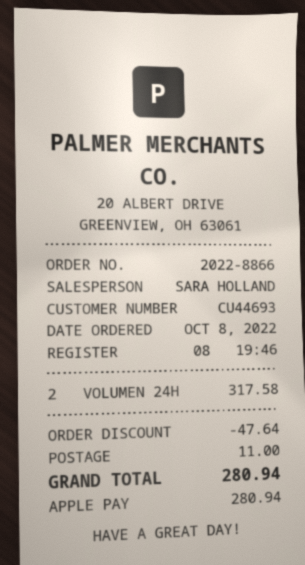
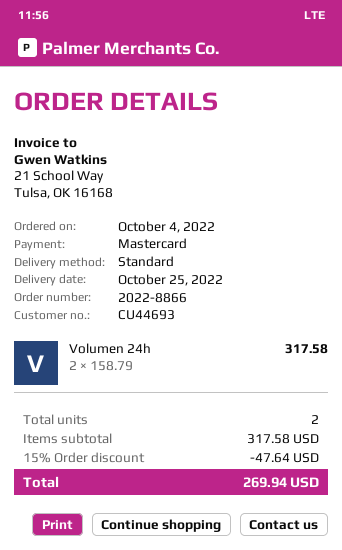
order date: 2022-10-08 -> 2022-10-04
payment method: Apple Pay -> Mastercard
shipping: 11.00 -> none
total: 280.94 -> 269.94

